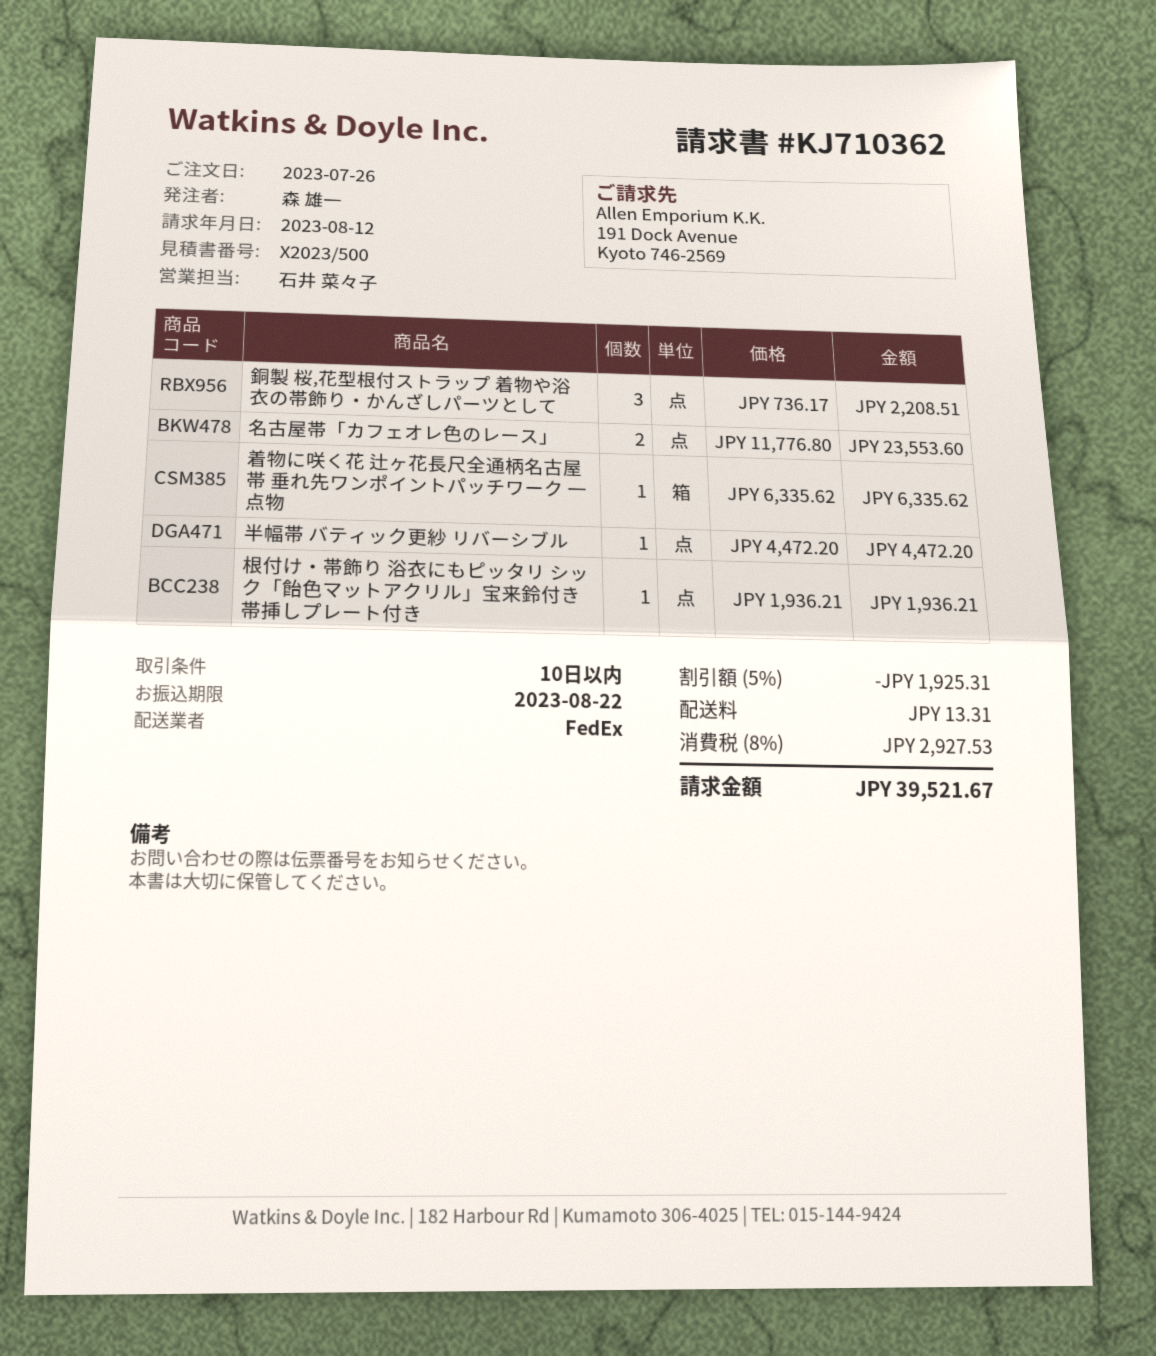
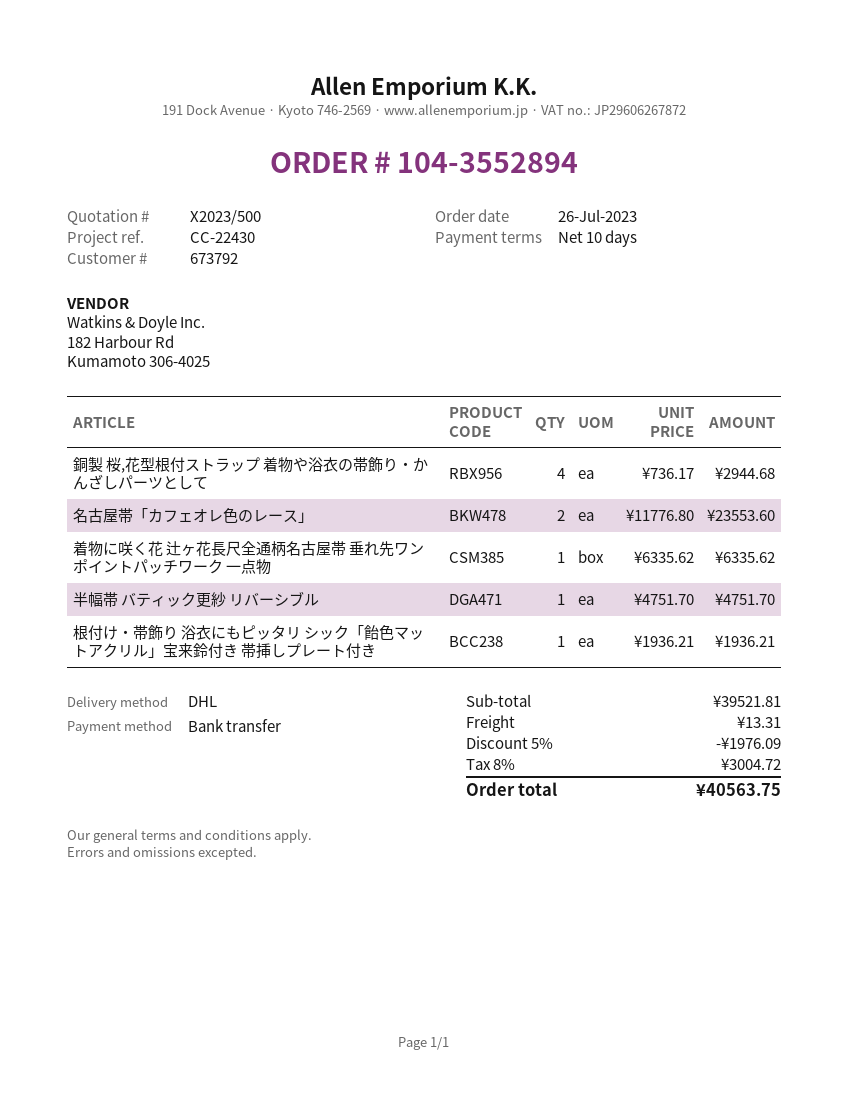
shipping method: FedEx -> DHL
銅製 桜,花型根付ストラップ 着物や浴衣の帯飾り・かんざしパーツとして: 3 x 736.17 = 2208.51 -> 4 x 736.17 = 2944.68
半幅帯 バティック更紗 リバーシブル: 1 x 4472.20 = 4472.20 -> 1 x 4751.70 = 4751.70
discount: 5% = 1925.31 -> 5% = 1976.09
tax: 8% = 2927.53 -> 8% = 3004.72
total: 39521.67 -> 40563.75

